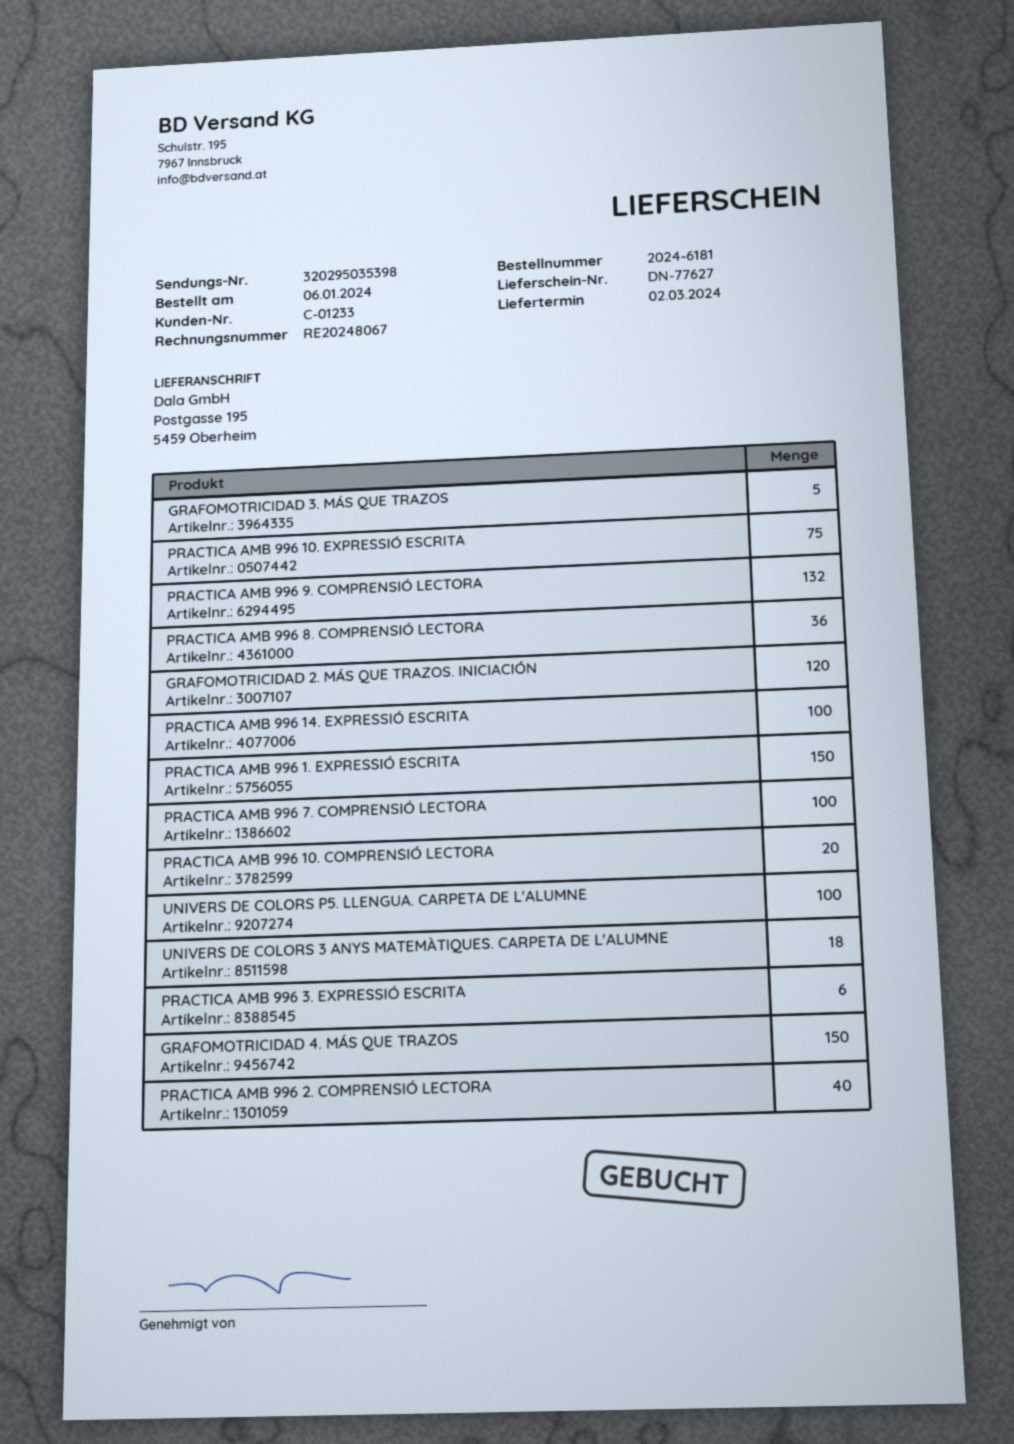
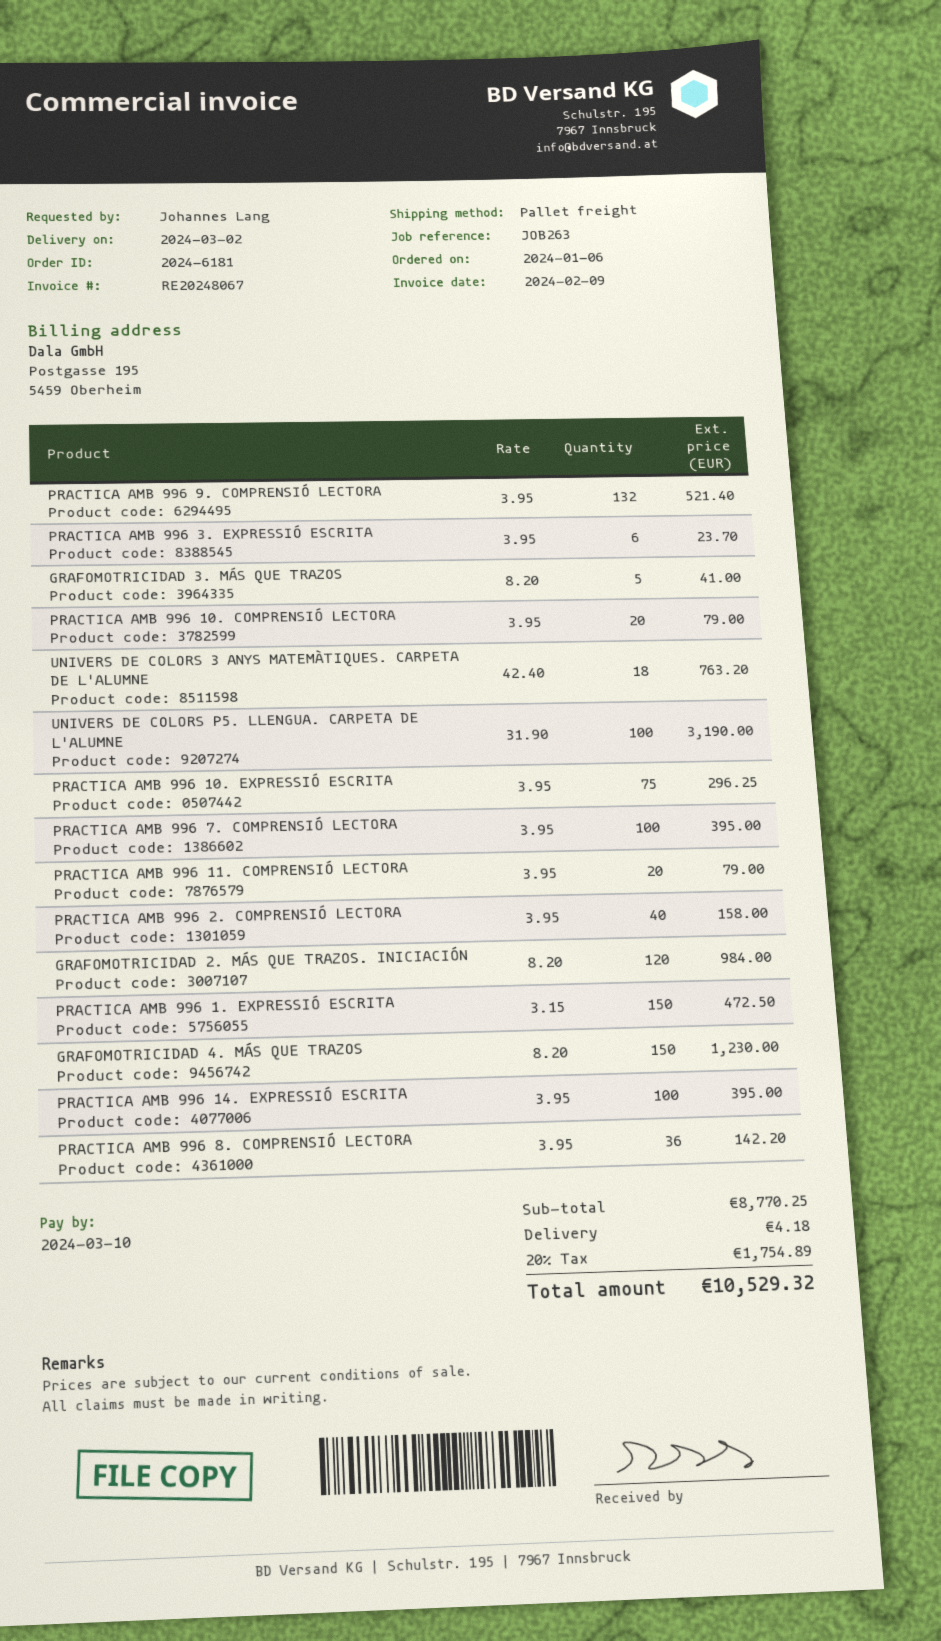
PRACTICA AMB 996 11. COMPRENSIÓ LECTORA: none -> 20

